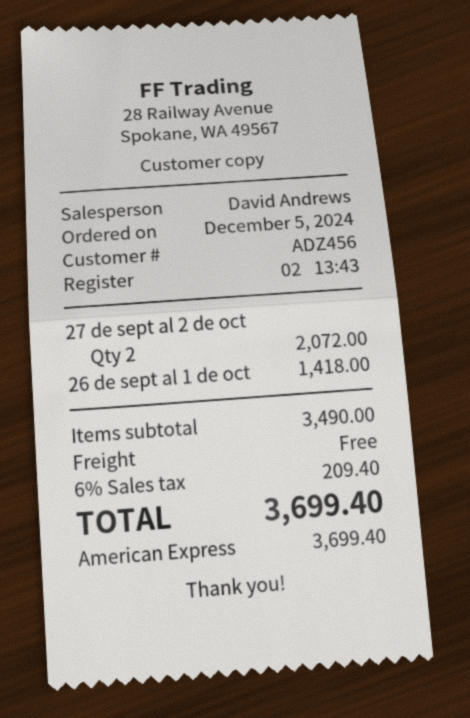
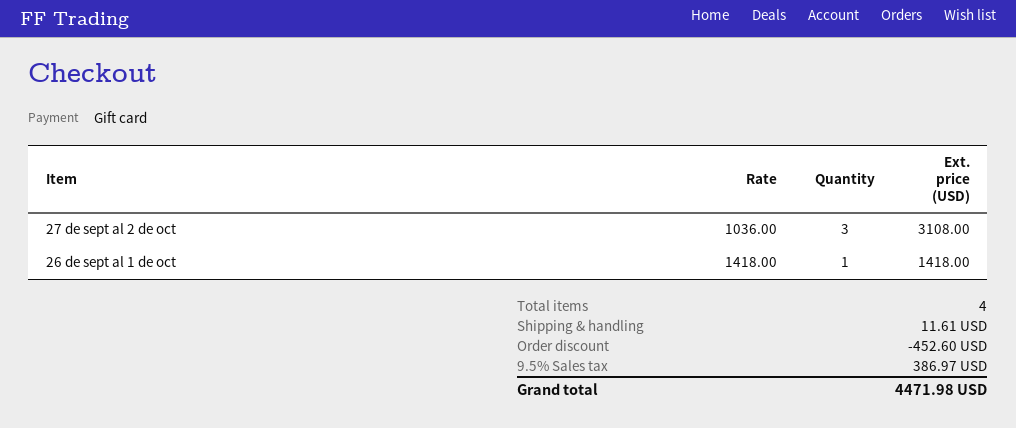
payment method: American Express -> gift card
27 de sept al 2 de oct: 2 for 2072.00 -> 3 for 3108.00
discount: none -> 452.60
shipping: 0.00 -> 11.61
tax: 6% = 209.40 -> 9.5% = 386.97
total: 3699.40 -> 4471.98

